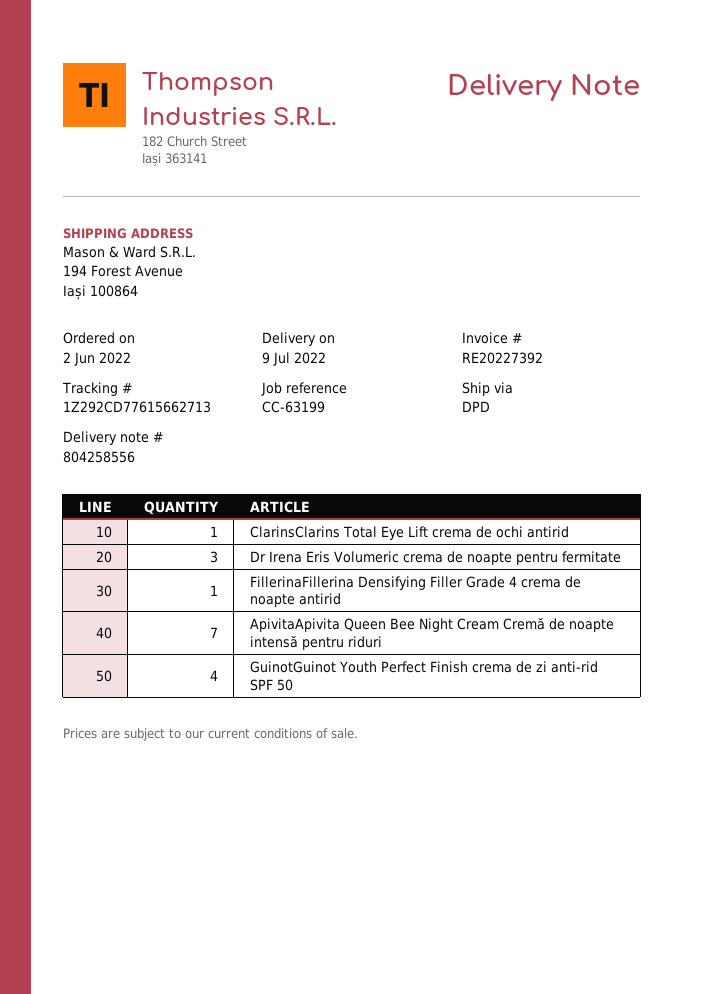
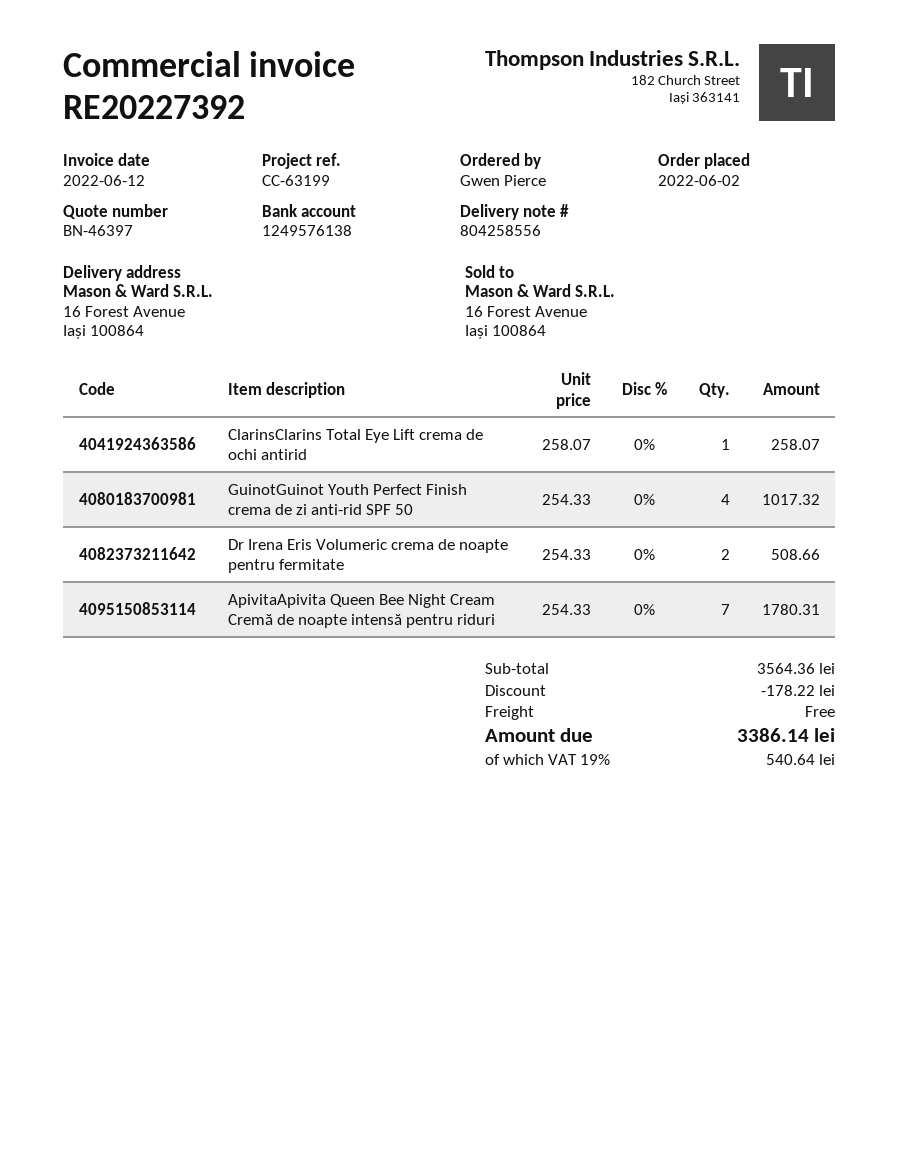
ship to: 194 Forest Avenue, Iași 100864 -> 16 Forest Avenue, Iași 100864
Dr Irena Eris Volumeric crema de noapte pentru fermitate: 3 -> 2
FillerinaFillerina Densifying Filler Grade 4 crema de noapte antirid: 1 -> none

